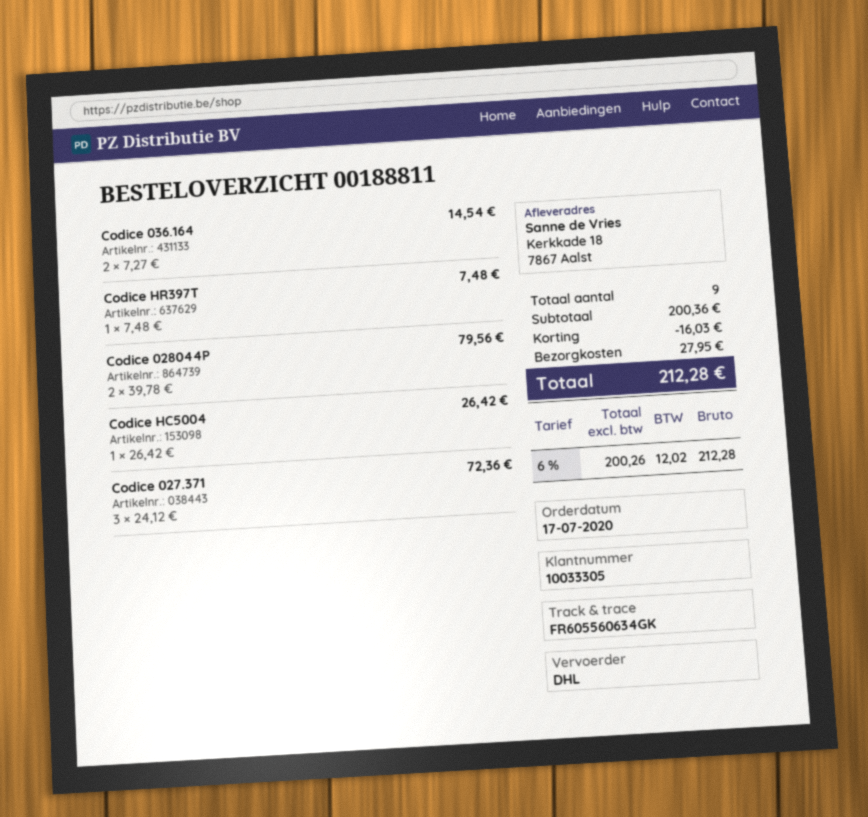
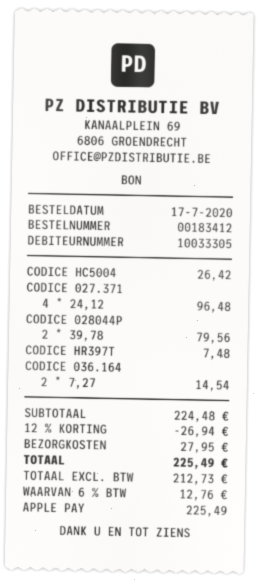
order number: 00188811 -> 00183412
Codice 027.371: 3 x 24.12 = 72.36 -> 4 x 24.12 = 96.48
subtotal: 200.36 -> 224.48
discount: 16.03 -> 26.94
net: 200.26 -> 212.73
tax: 6% = 12.02 -> 6% = 12.76
total: 212.28 -> 225.49

